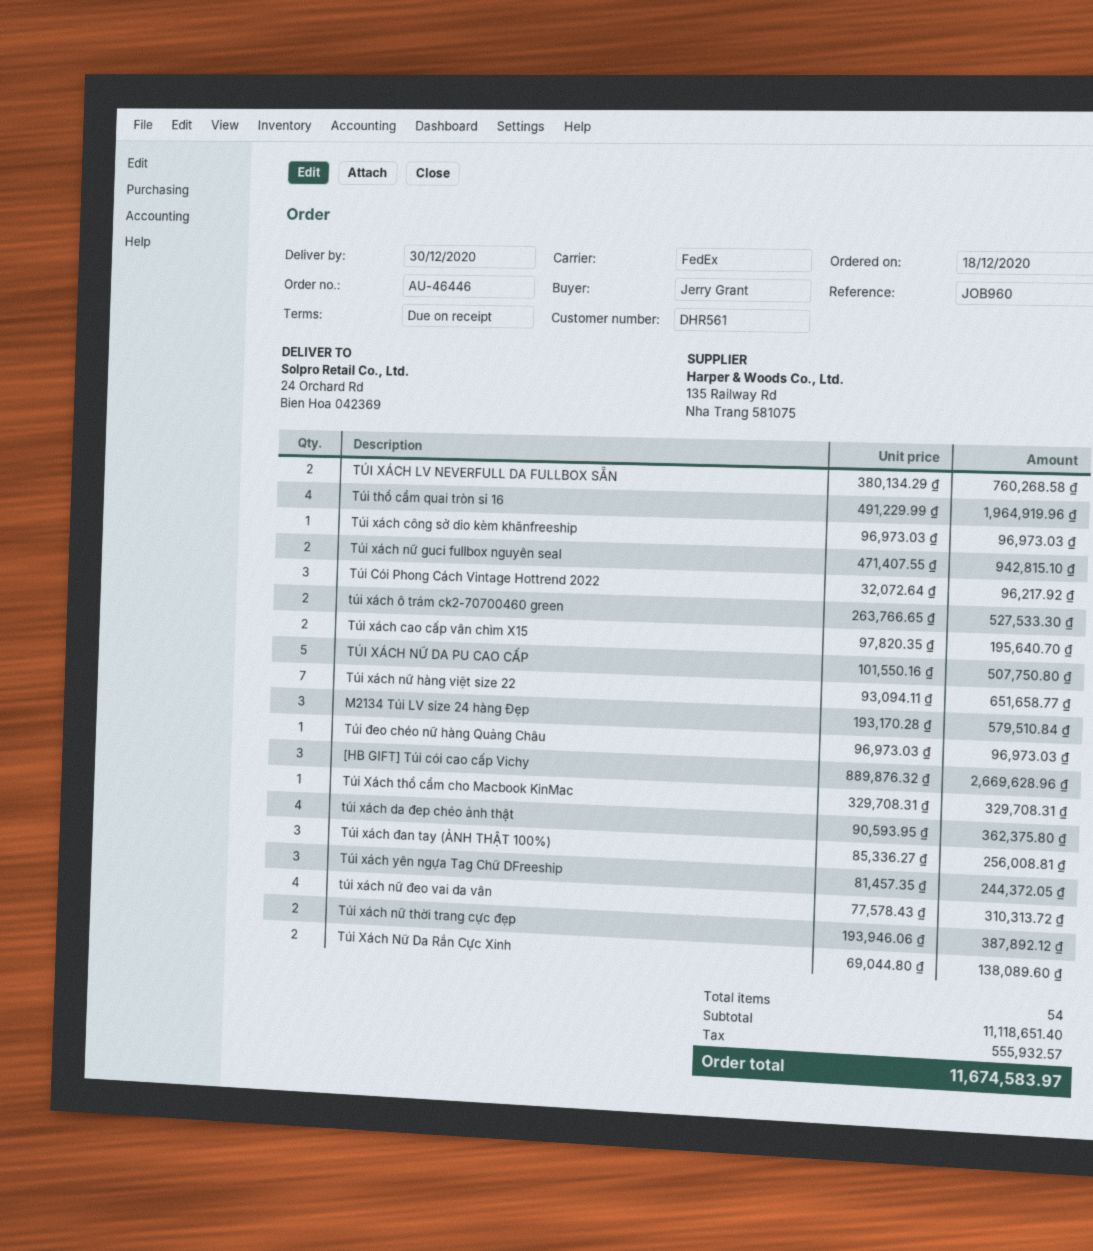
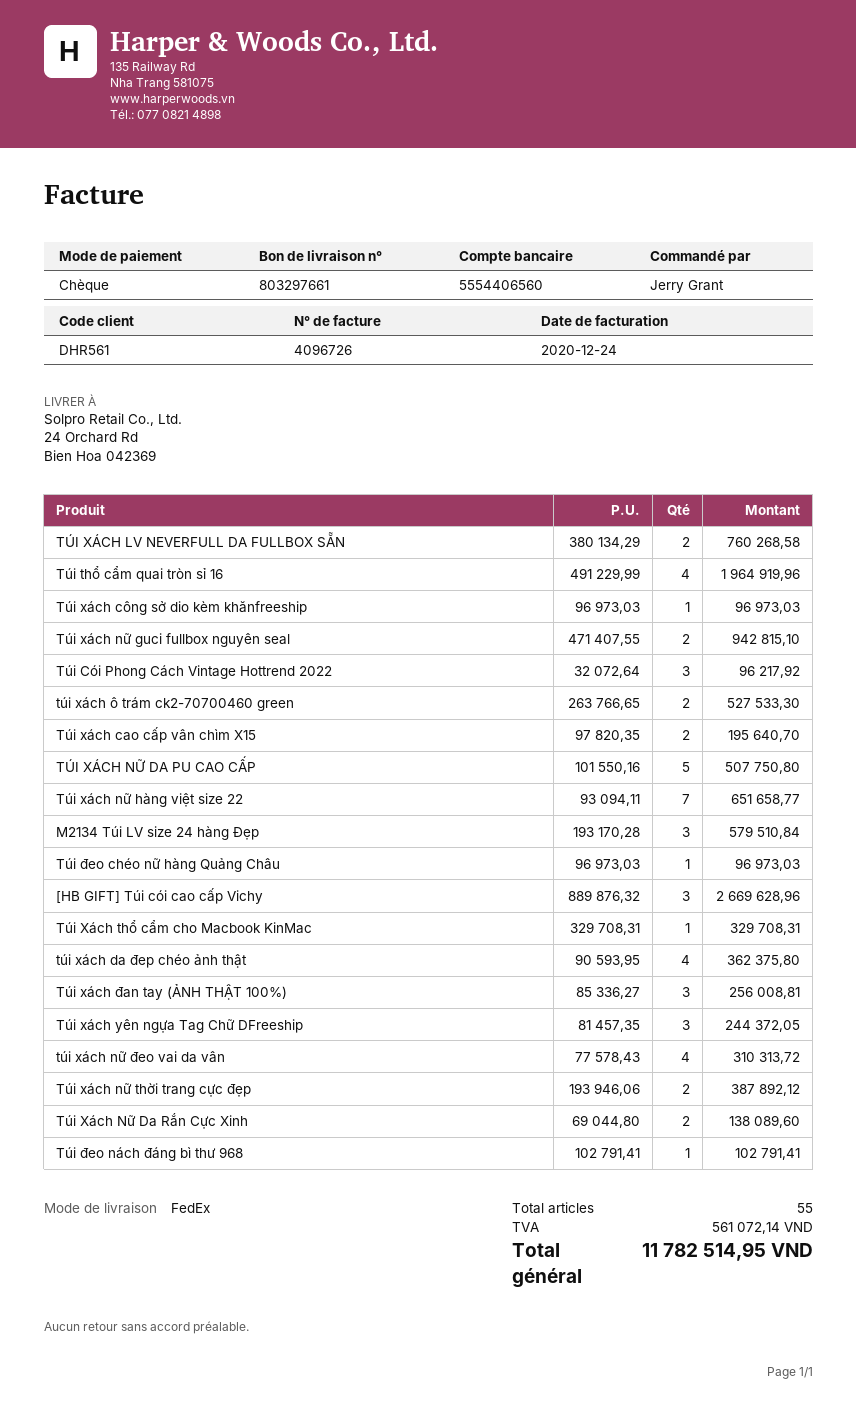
Túi đeo nách đáng bì thư 968: none -> 1 x 102791.41 = 102791.41
total quantity: 54 -> 55
tax: 555932.57 -> 561072.14
total: 11674583.97 -> 11782514.95

